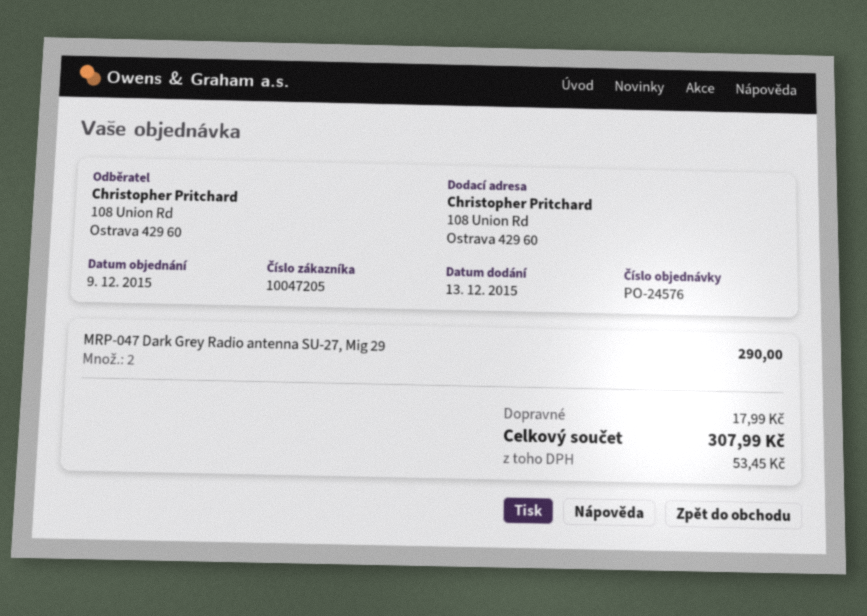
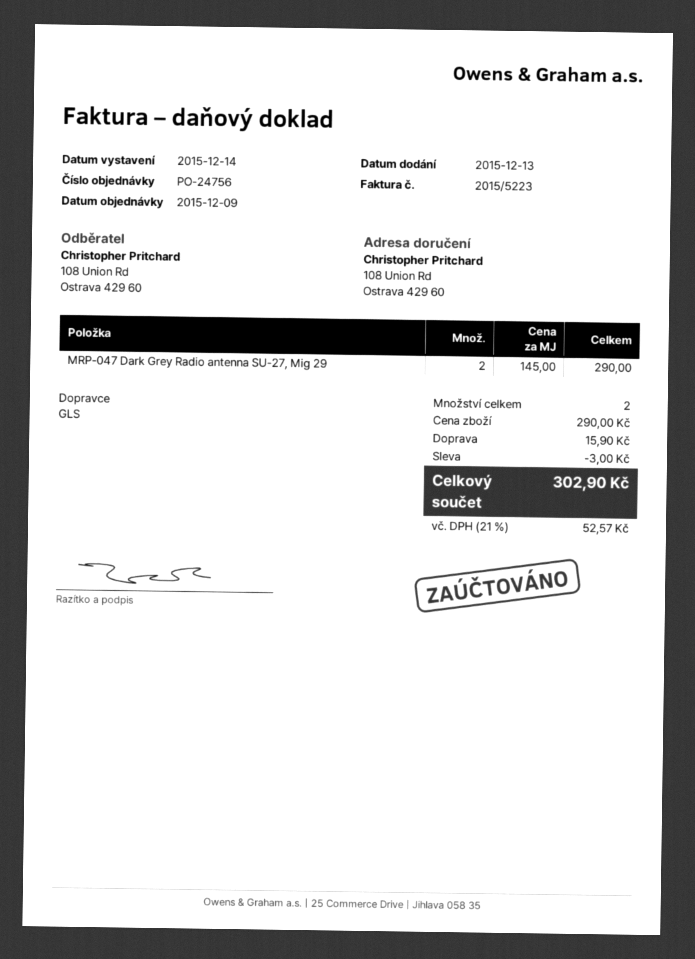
order number: PO-24576 -> PO-24756
discount: none -> 3.00
shipping: 17.99 -> 15.90
tax: 53.45 -> 52.57
total: 307.99 -> 302.90

